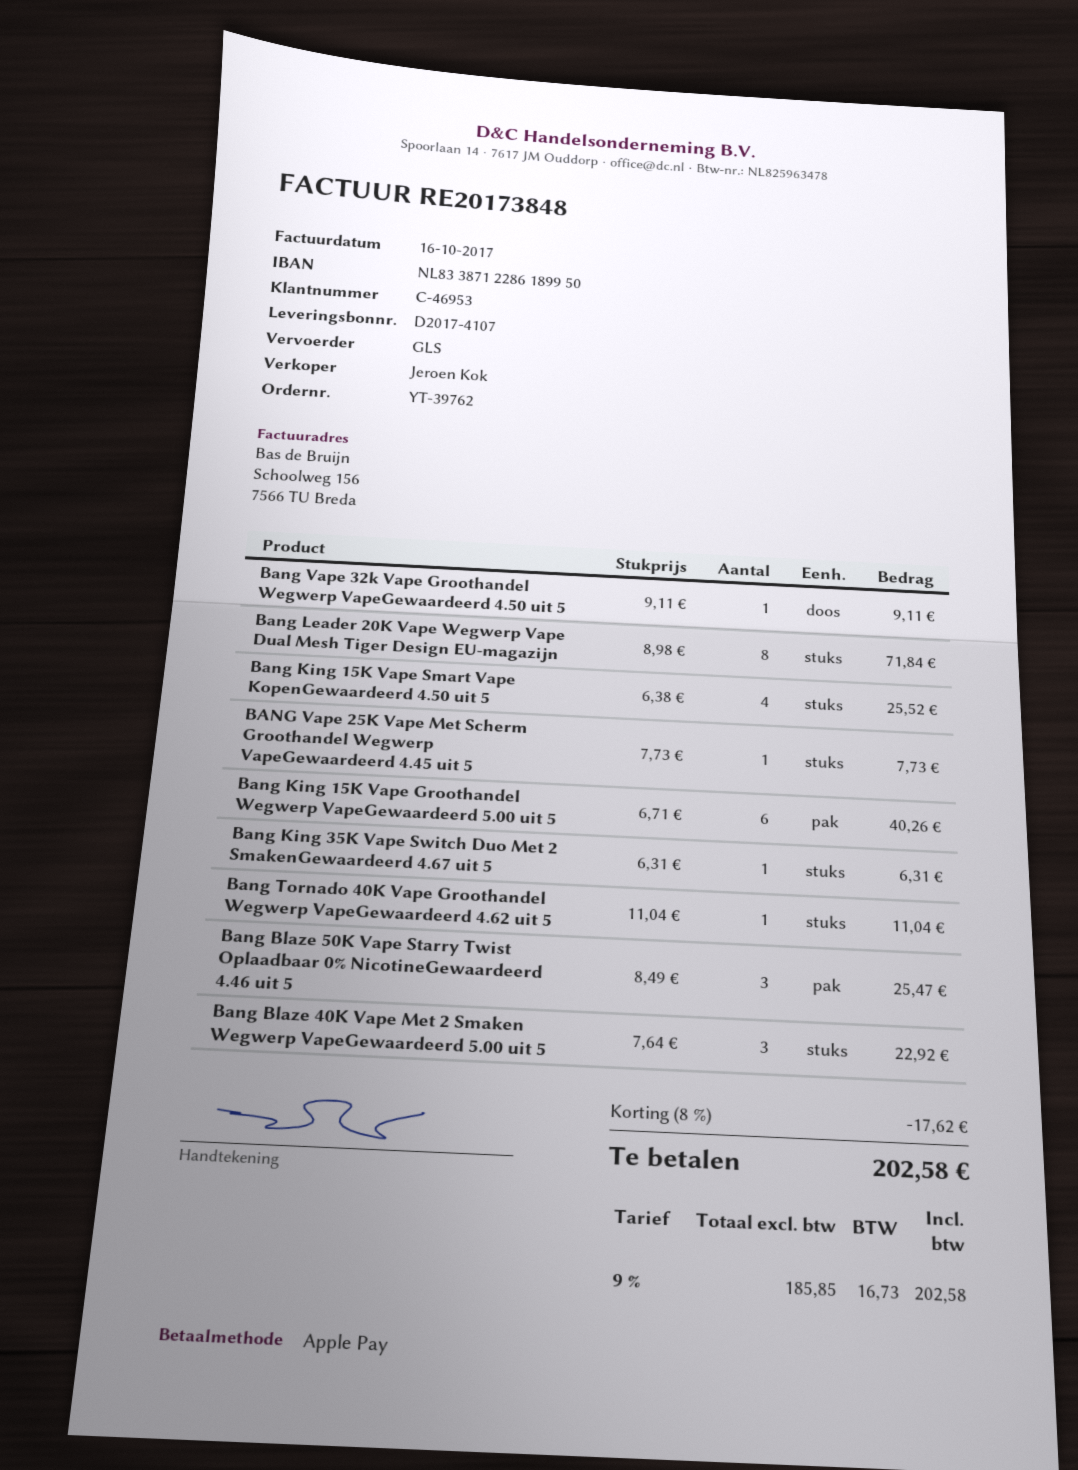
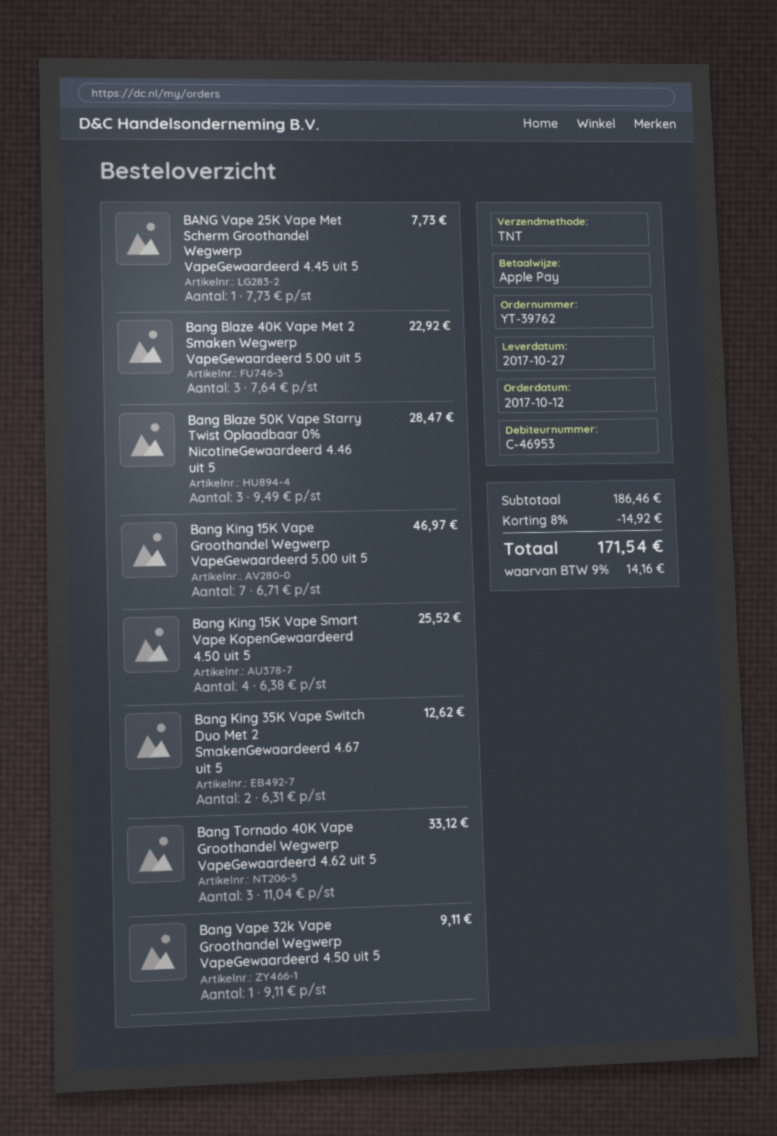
shipping method: GLS -> TNT
Bang Leader 20K Vape Wegwerp Vape Dual Mesh Tiger Design EU-magazijn: 8 x 8.98 = 71.84 -> none
Bang King 15K Vape Groothandel Wegwerp VapeGewaardeerd 5.00 uit 5: 6 x 6.71 = 40.26 -> 7 x 6.71 = 46.97
Bang King 35K Vape Switch Duo Met 2 SmakenGewaardeerd 4.67 uit 5: 1 x 6.31 = 6.31 -> 2 x 6.31 = 12.62
Bang Tornado 40K Vape Groothandel Wegwerp VapeGewaardeerd 4.62 uit 5: 1 x 11.04 = 11.04 -> 3 x 11.04 = 33.12
Bang Blaze 50K Vape Starry Twist Oplaadbaar 0% NicotineGewaardeerd 4.46 uit 5: 3 x 8.49 = 25.47 -> 3 x 9.49 = 28.47
discount: 8% = 17.62 -> 8% = 14.92
tax: 9% = 16.73 -> 9% = 14.16
total: 202.58 -> 171.54

